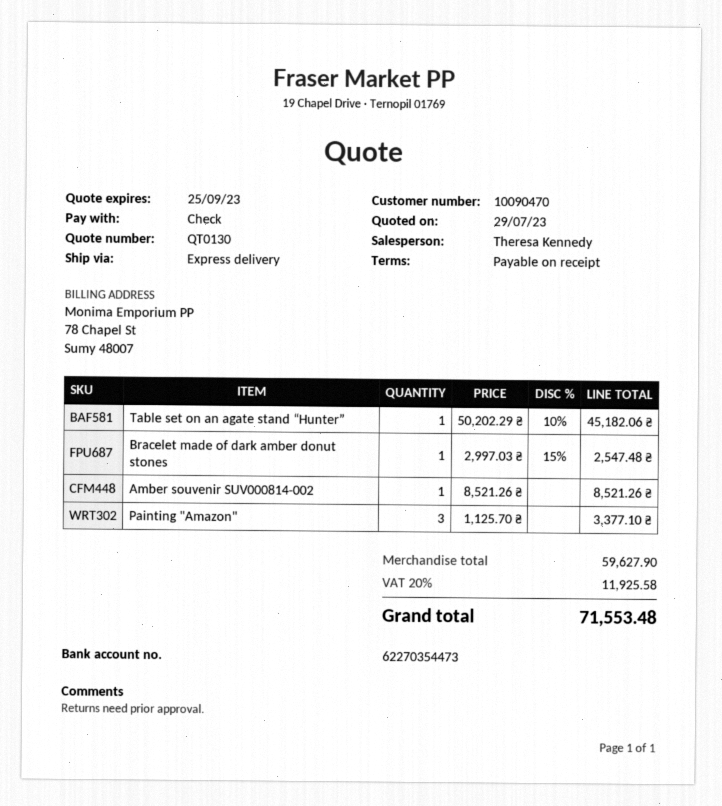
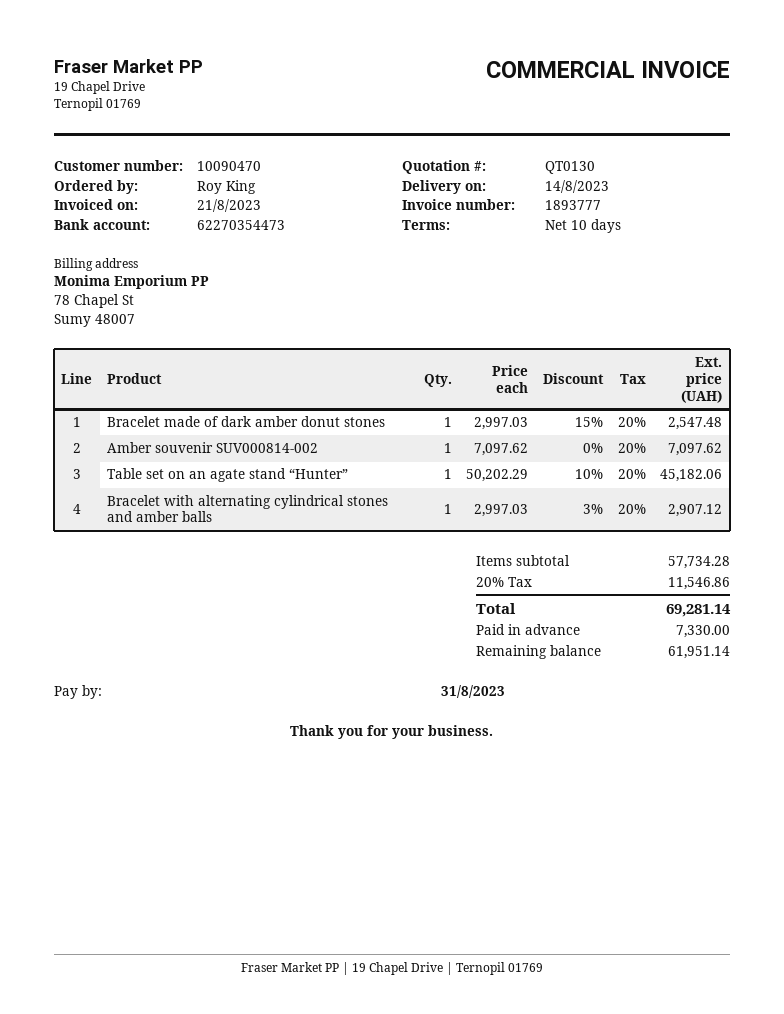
payment terms: on receipt -> 10 days
Amber souvenir SUV000814-002: 1 x 8521.26 = 8521.26 -> 1 x 7097.62 = 7097.62
Painting "Amazon": 3 x 1125.70 = 3377.10 -> none
Bracelet with alternating cylindrical stones and amber balls: none -> 1 x 2997.03 - 3% = 2907.12
subtotal: 59627.90 -> 57734.28
tax: 20% = 11925.58 -> 20% = 11546.86
total: 71553.48 -> 69281.14

